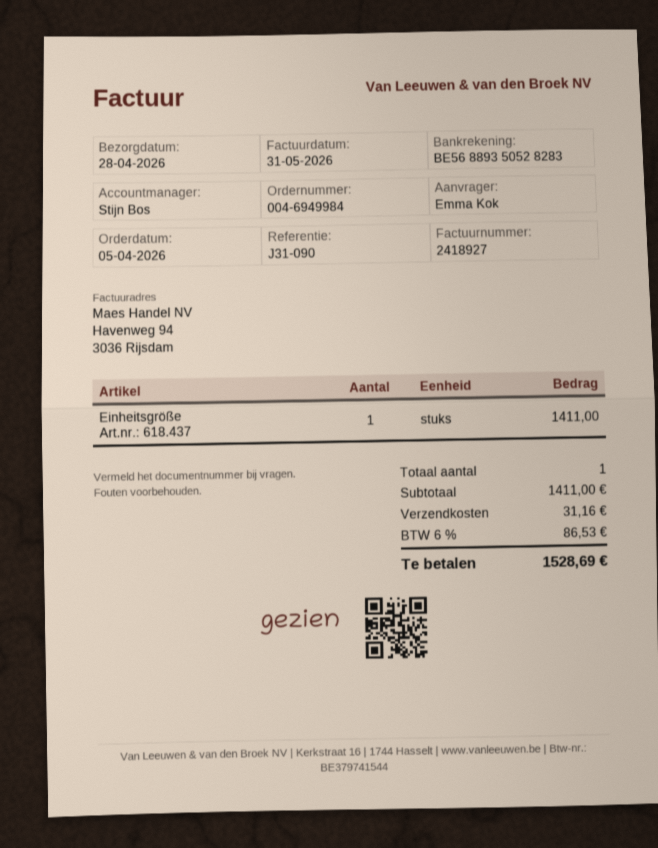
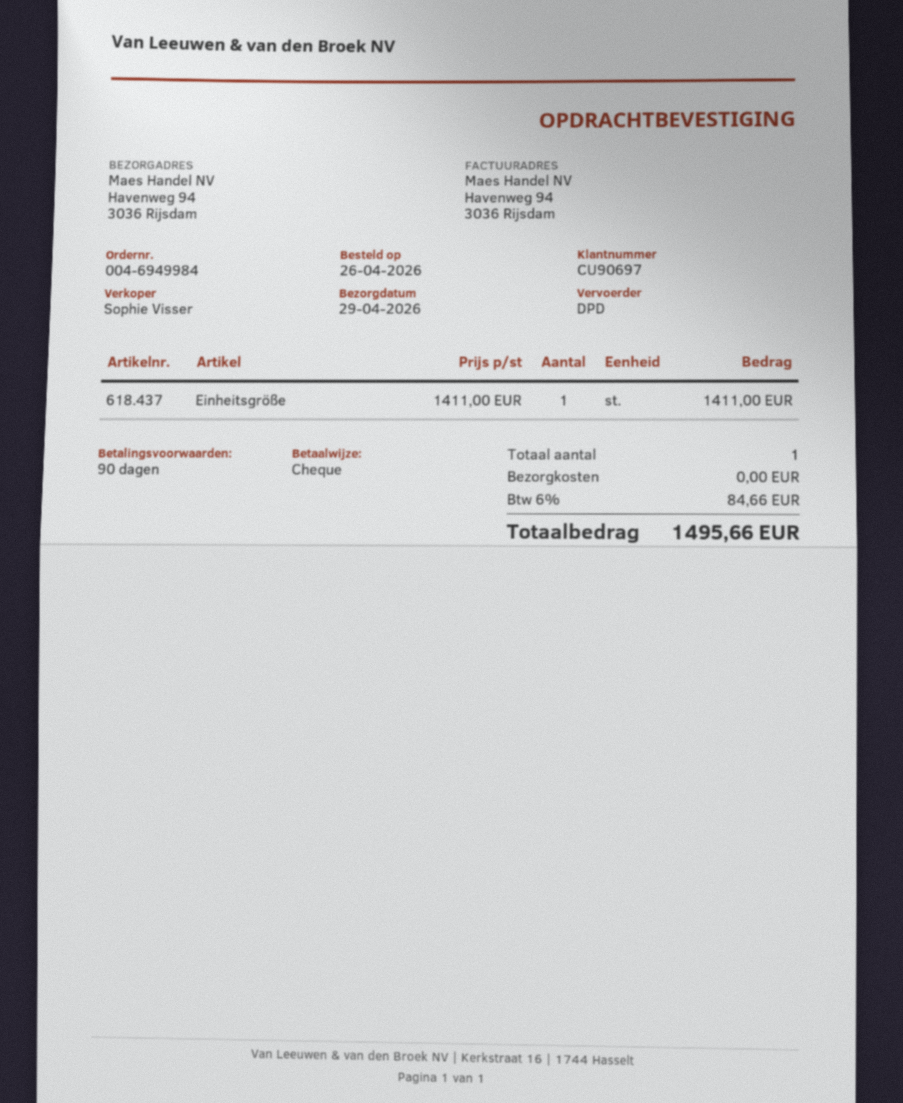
order date: 2026-04-05 -> 2026-04-26
delivery date: 2026-04-28 -> 2026-04-29
sales rep: Stijn Bos -> Sophie Visser
shipping: 31.16 -> 0.00
tax: 6% = 86.53 -> 6% = 84.66
total: 1528.69 -> 1495.66

